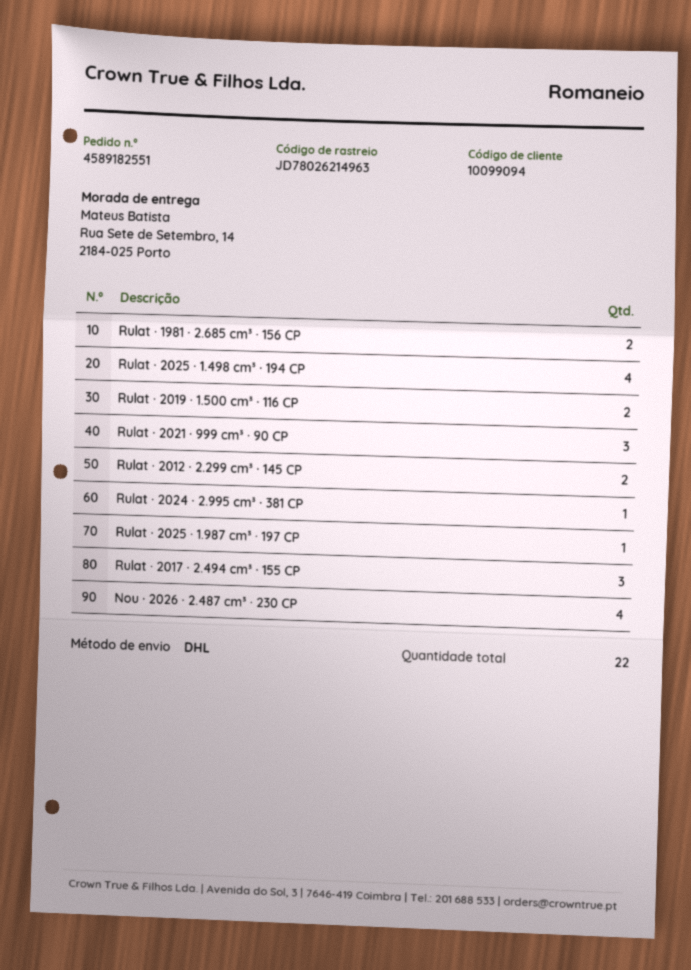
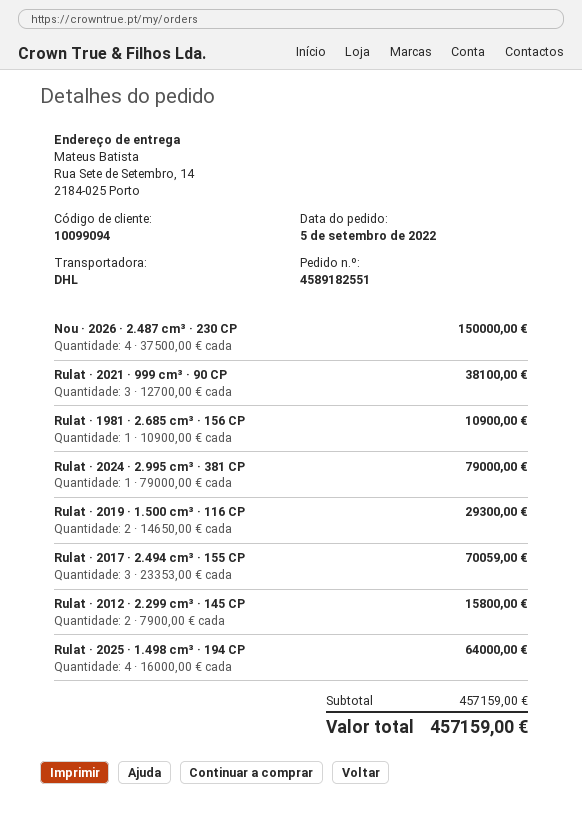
Rulat · 1981 · 2.685 cm³ · 156 CP: 2 -> 1
Rulat · 2025 · 1.987 cm³ · 197 CP: 1 -> none

